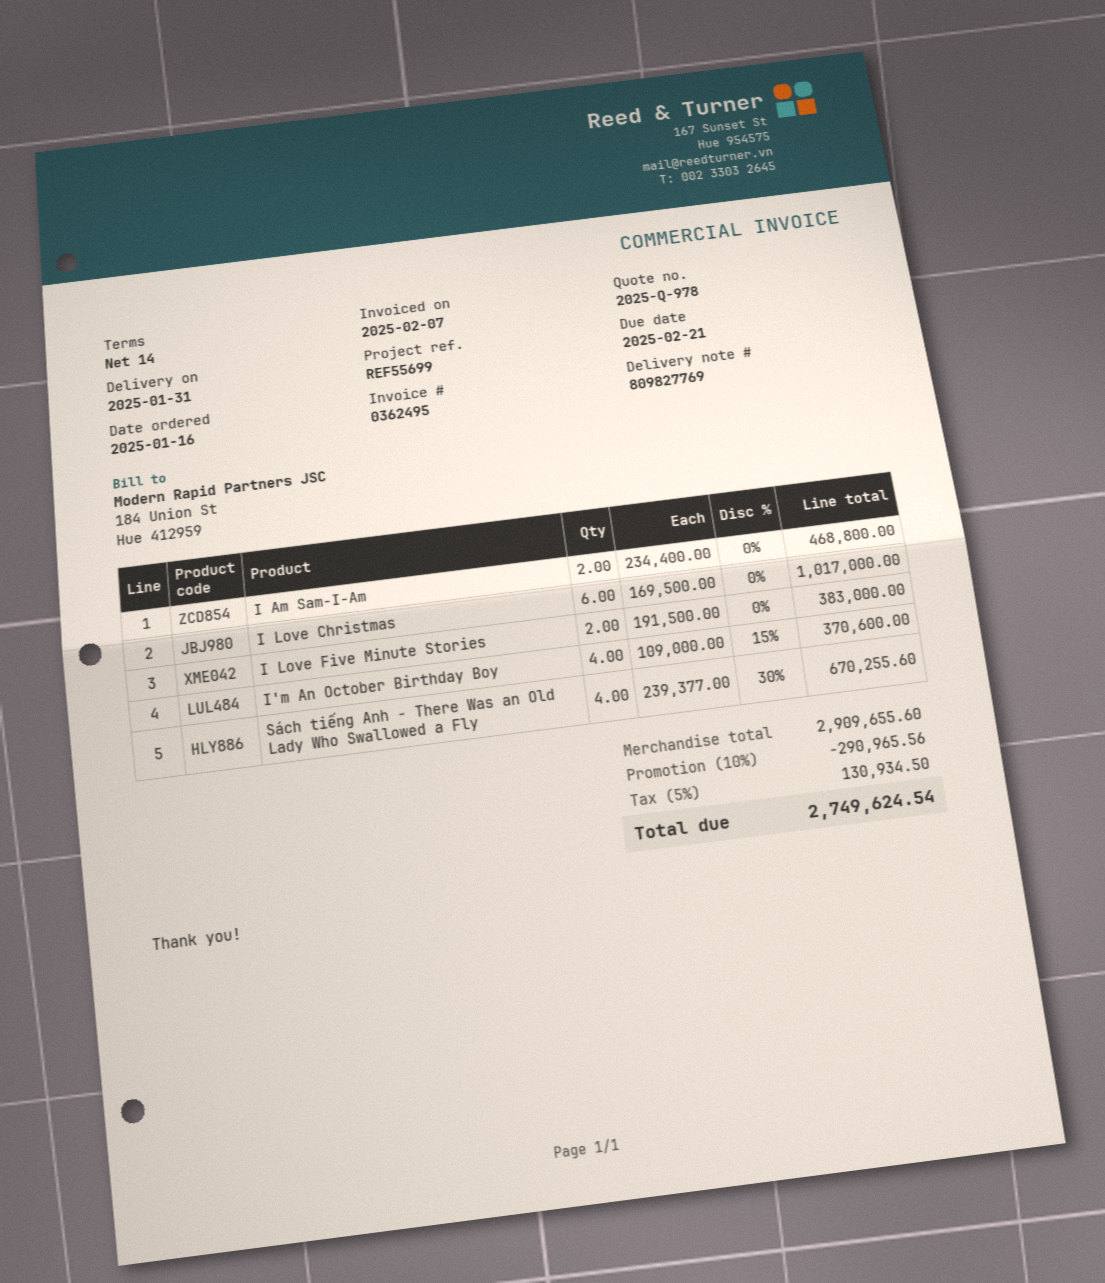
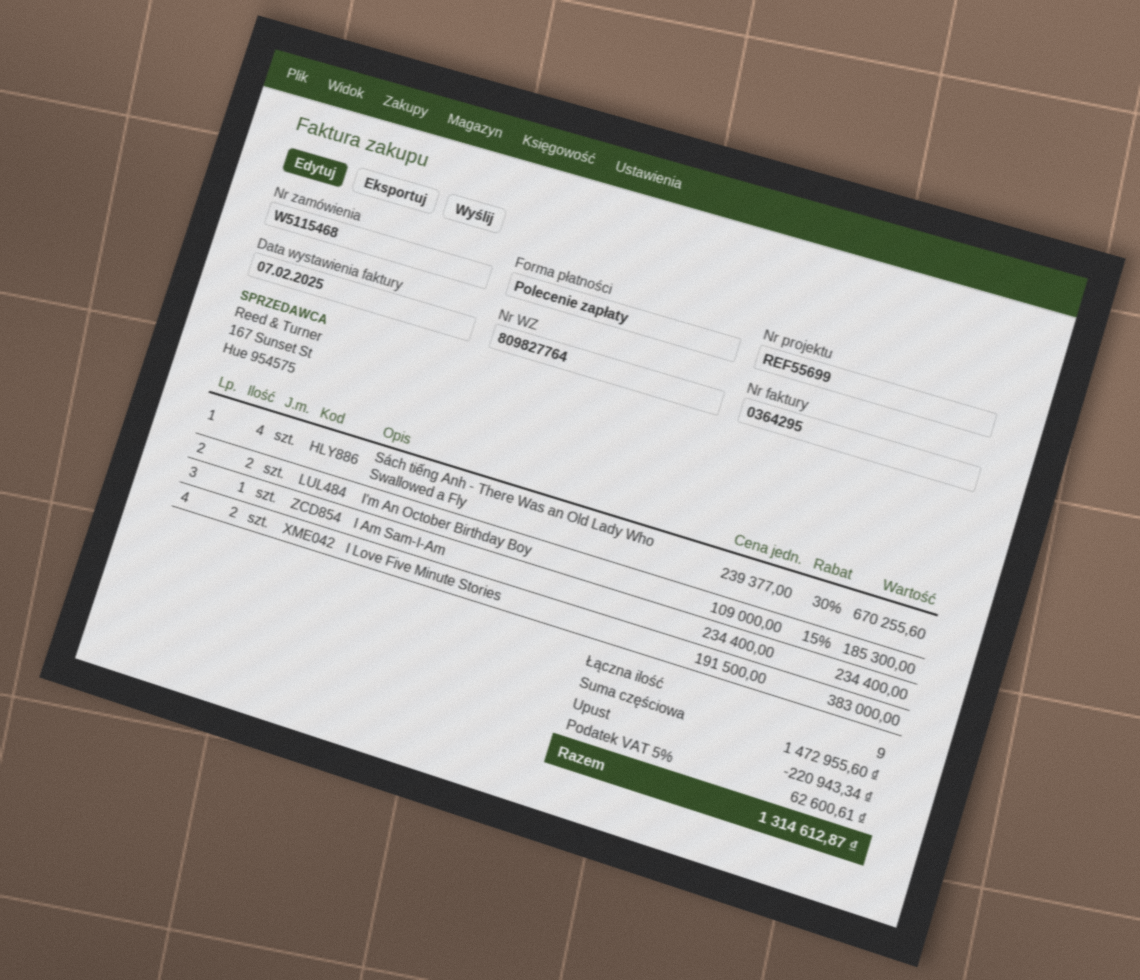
delivery note number: 809827769 -> 809827764
invoice number: 0362495 -> 0364295
I Am Sam-I-Am: 2 x 234400.00 = 468800.00 -> 1 x 234400.00 = 234400.00
I Love Christmas: 6 x 169500.00 = 1017000.00 -> none
I'm An October Birthday Boy: 4 x 109000.00 - 15% = 370600.00 -> 2 x 109000.00 - 15% = 185300.00
subtotal: 2909655.60 -> 1472955.60
discount: 290965.56 -> 220943.34
tax: 5% = 130934.50 -> 5% = 62600.61
total: 2749624.54 -> 1314612.87

